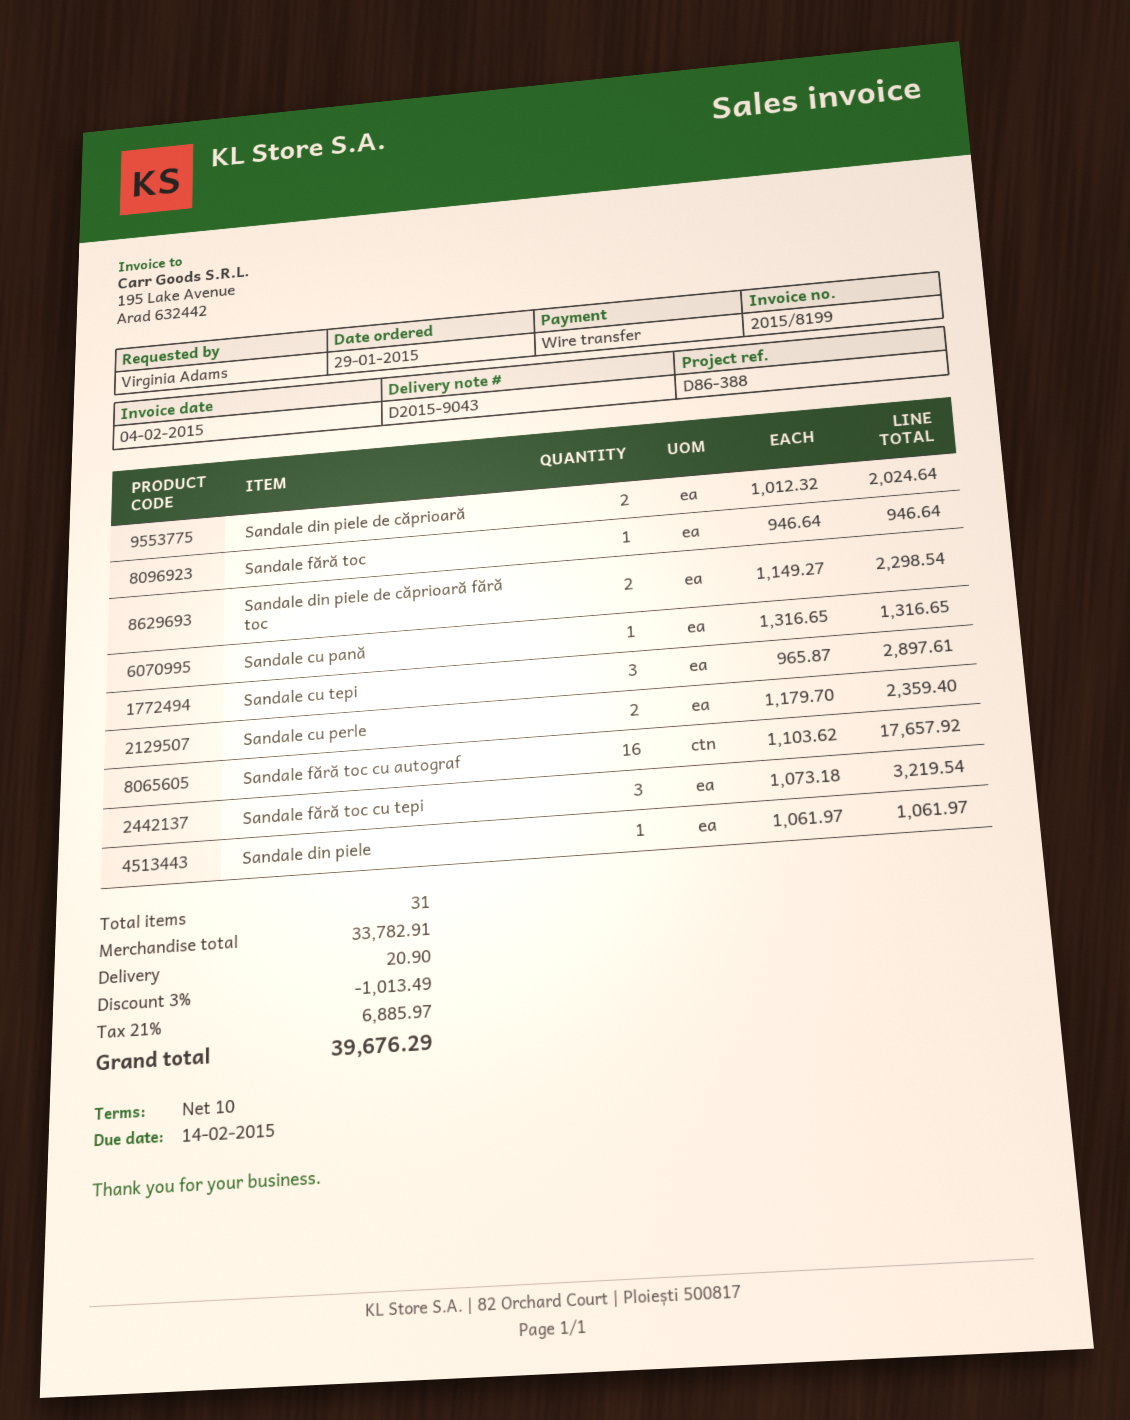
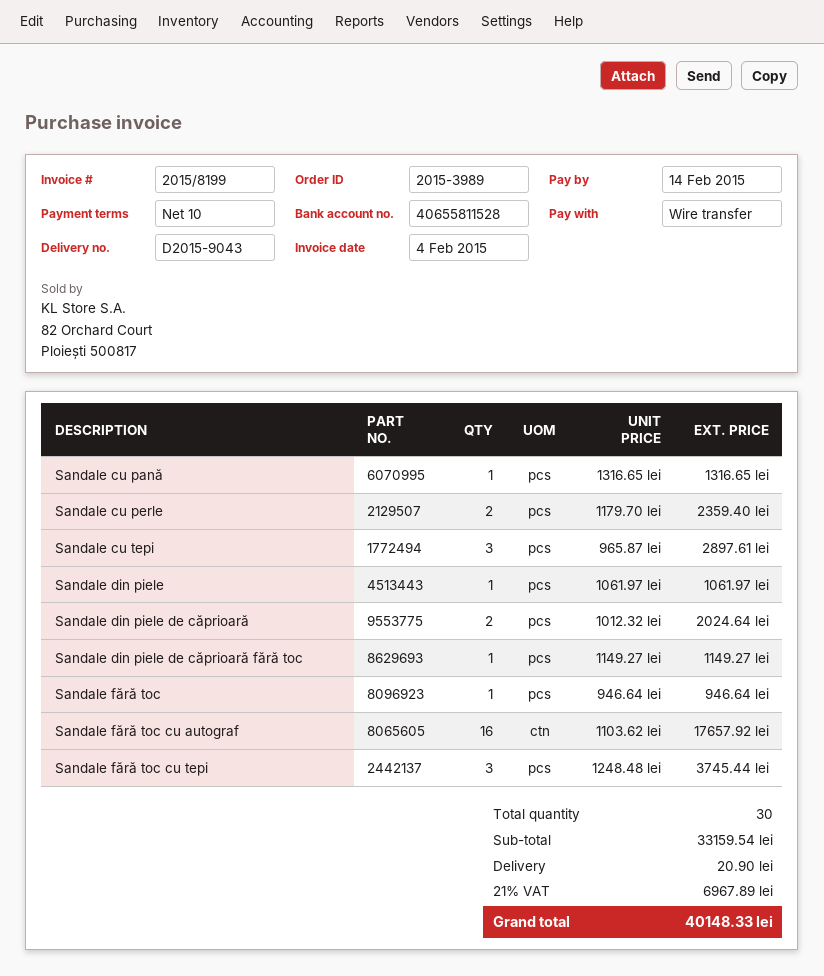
Sandale din piele de căprioară fără toc: 2 x 1149.27 = 2298.54 -> 1 x 1149.27 = 1149.27
Sandale fără toc cu tepi: 3 x 1073.18 = 3219.54 -> 3 x 1248.48 = 3745.44
total quantity: 31 -> 30
subtotal: 33782.91 -> 33159.54
discount: 3% = 1013.49 -> none
tax: 21% = 6885.97 -> 21% = 6967.89
total: 39676.29 -> 40148.33

